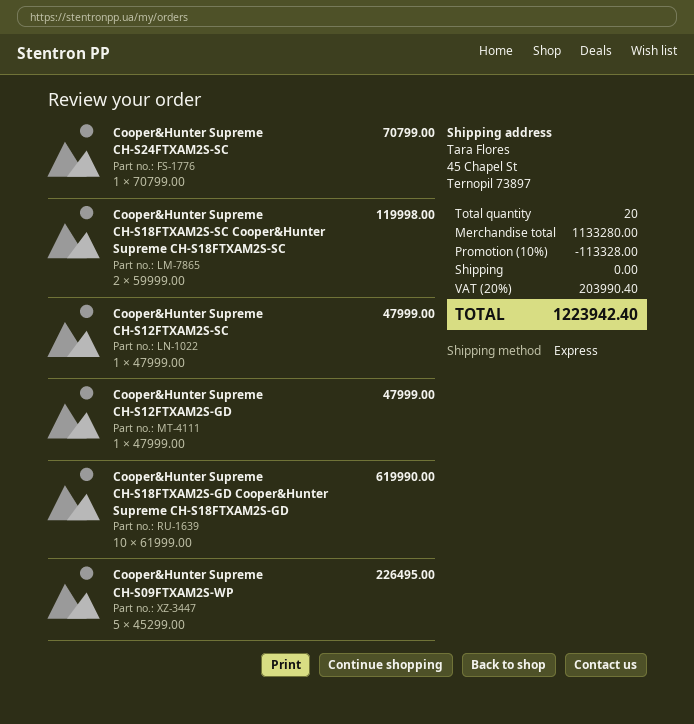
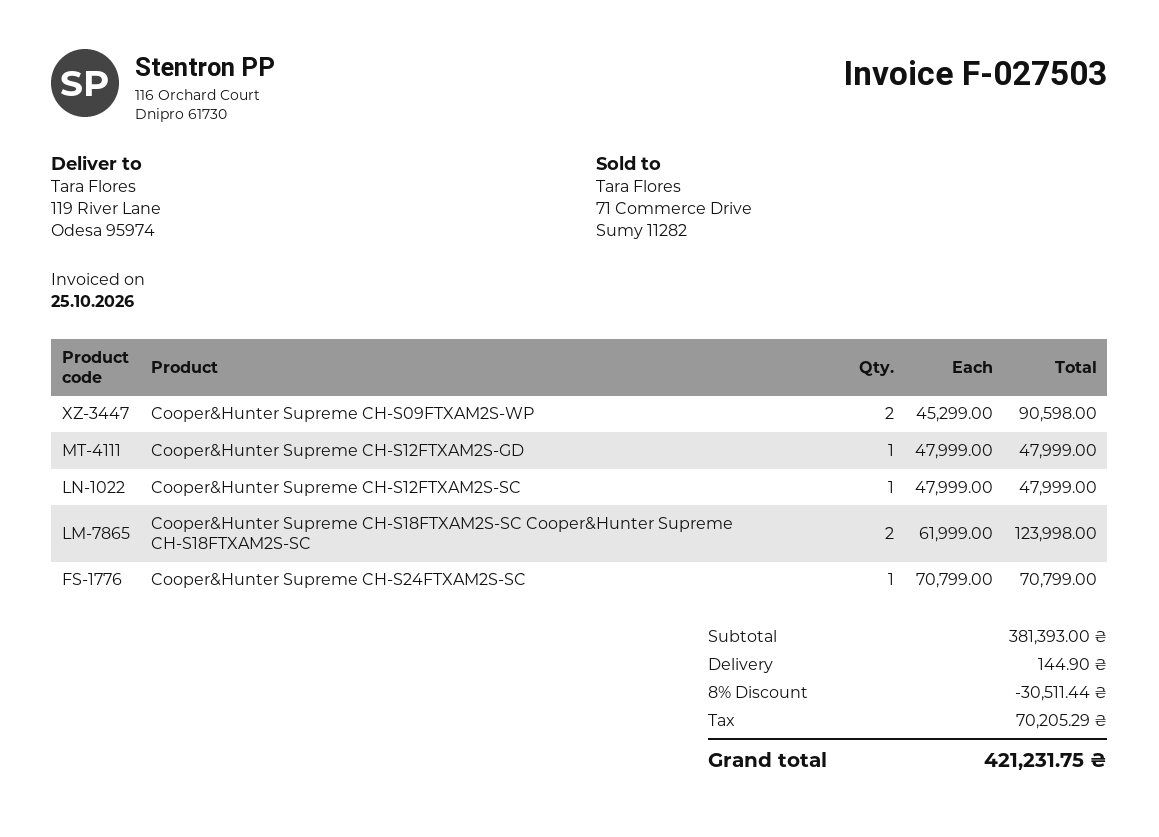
ship to: 45 Chapel St, Ternopil 73897 -> 119 River Lane, Odesa 95974
Cooper&Hunter Supreme CH-S18FTXAM2S-SC Cooper&Hunter Supreme CH-S18FTXAM2S-SC: 2 x 59999.00 = 119998.00 -> 2 x 61999.00 = 123998.00
Cooper&Hunter Supreme CH-S18FTXAM2S-GD Cooper&Hunter Supreme CH-S18FTXAM2S-GD: 10 x 61999.00 = 619990.00 -> none
Cooper&Hunter Supreme CH-S09FTXAM2S-WP: 5 x 45299.00 = 226495.00 -> 2 x 45299.00 = 90598.00
subtotal: 1133280.00 -> 381393.00
discount: 10% = 113328.00 -> 8% = 30511.44
shipping: 0.00 -> 144.90
tax: 203990.40 -> 70205.29
total: 1223942.40 -> 421231.75

